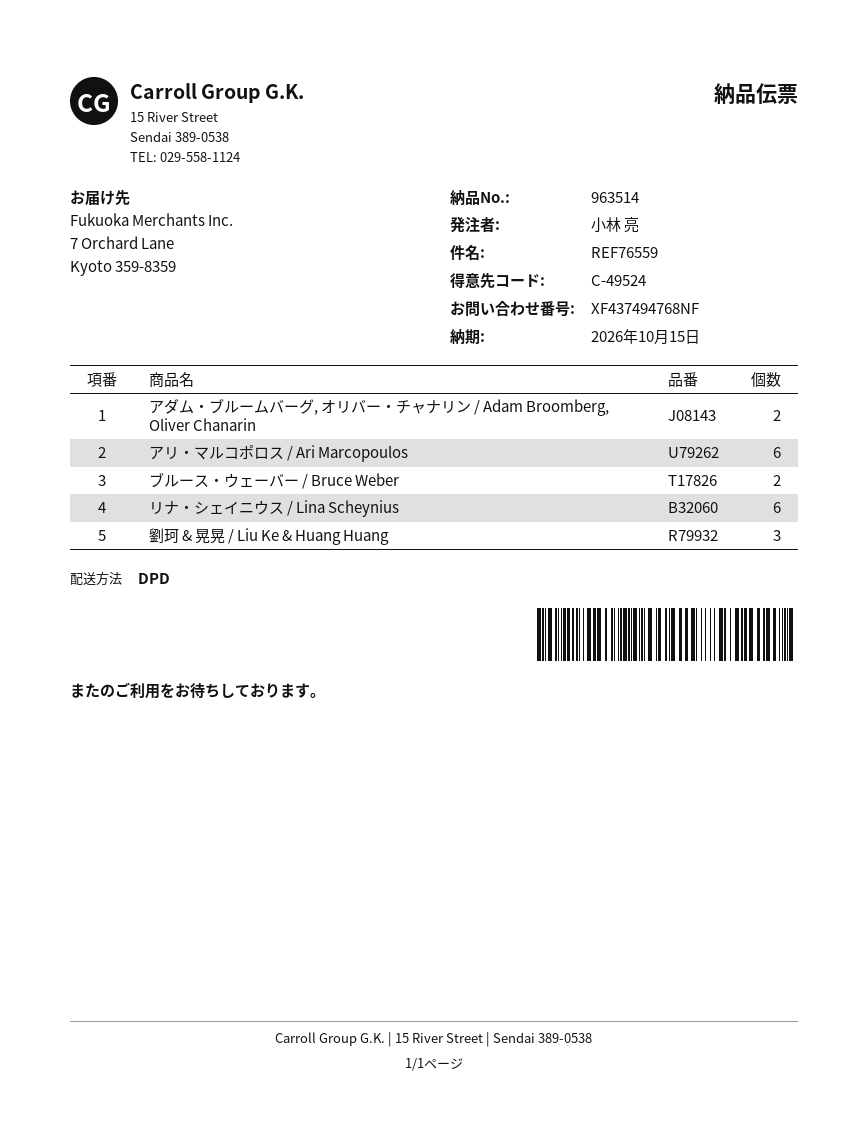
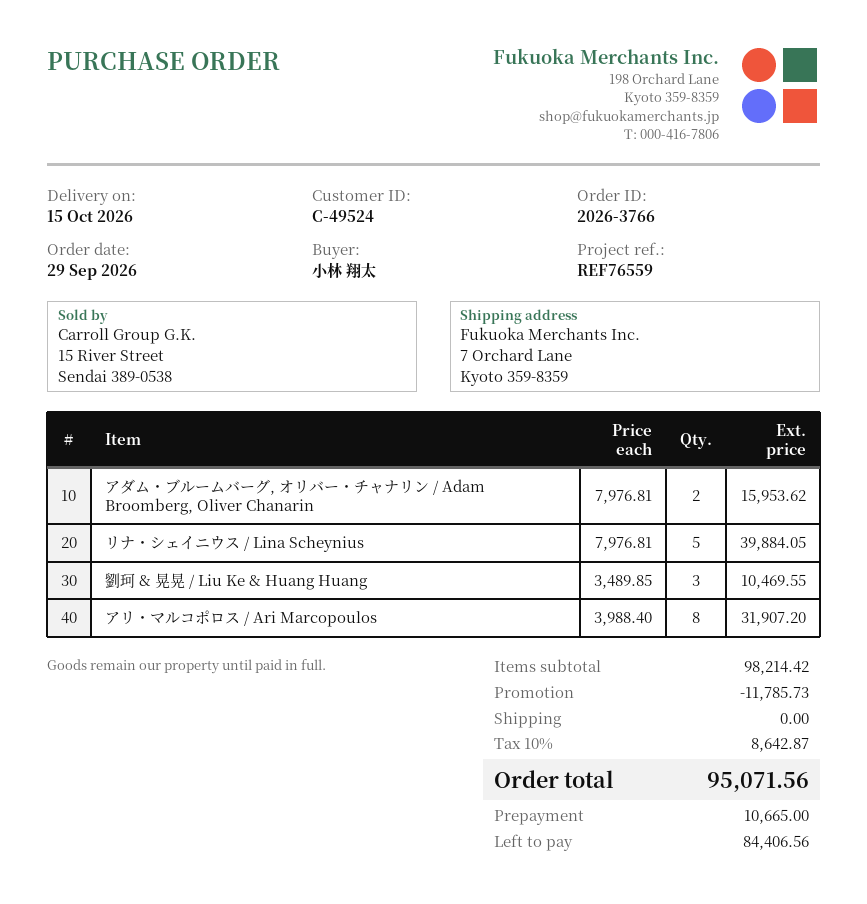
ordered by: 小林 亮 -> 小林 翔太
アリ・マルコポロス / Ari Marcopoulos: 6 -> 8
ブルース・ウェーバー / Bruce Weber: 2 -> none
リナ・シェイニウス / Lina Scheynius: 6 -> 5

